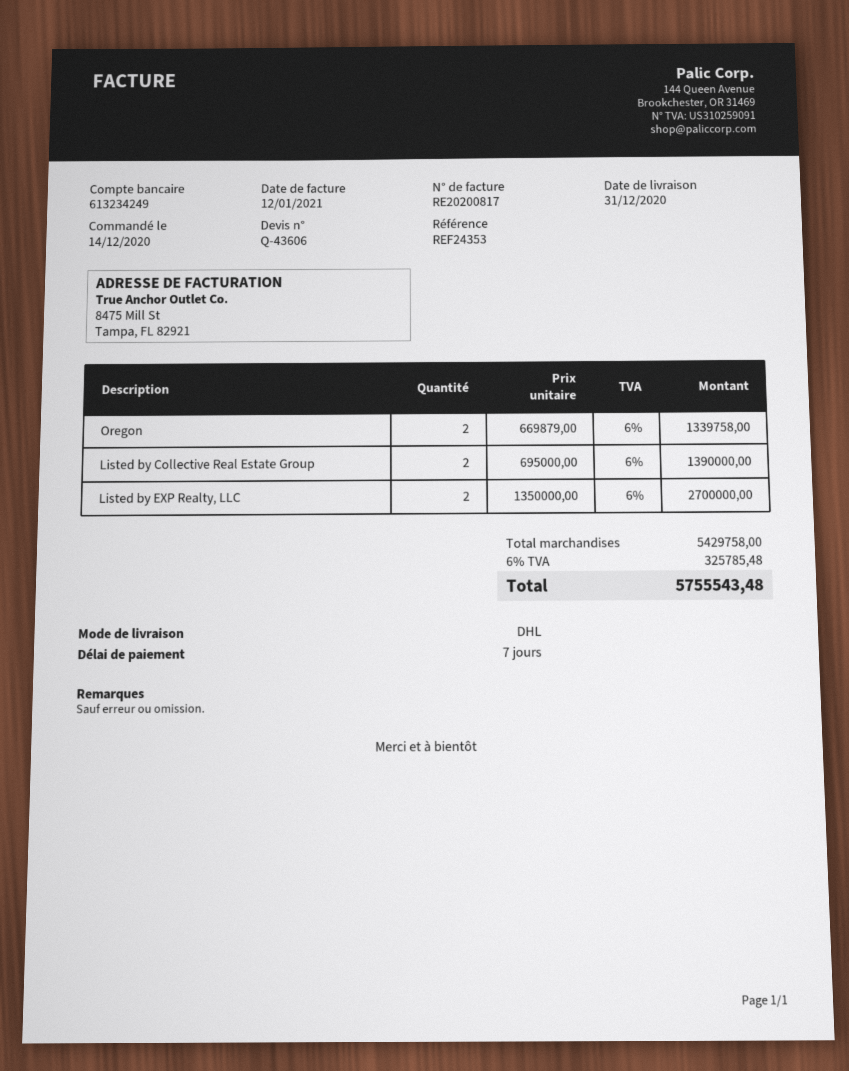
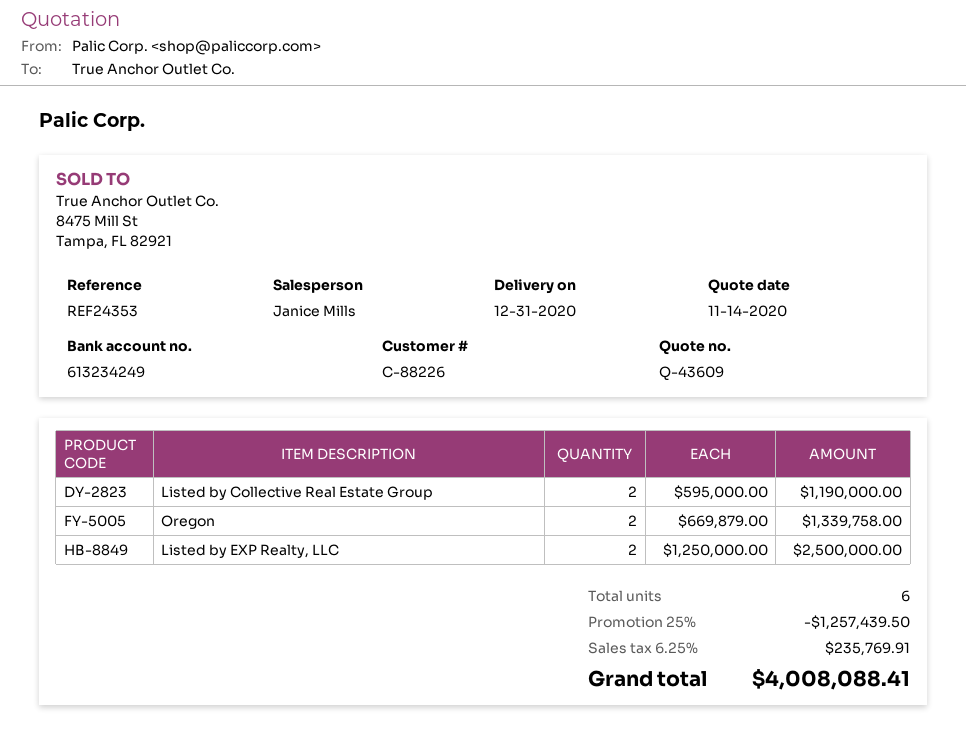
quote number: Q-43606 -> Q-43609
Listed by Collective Real Estate Group: 2 x 695000.00 = 1390000.00 -> 2 x 595000.00 = 1190000.00
Listed by EXP Realty, LLC: 2 x 1350000.00 = 2700000.00 -> 2 x 1250000.00 = 2500000.00
discount: none -> 25% = 1257439.50
tax: 6% = 325785.48 -> 6.25% = 235769.91
total: 5755543.48 -> 4008088.41

